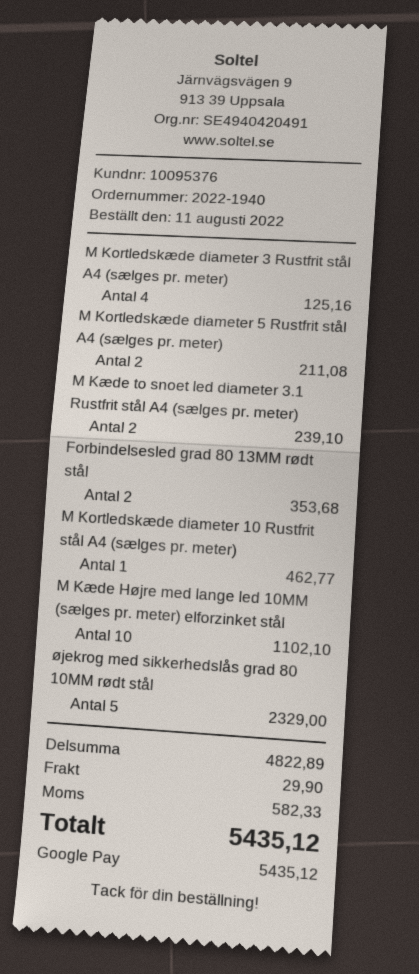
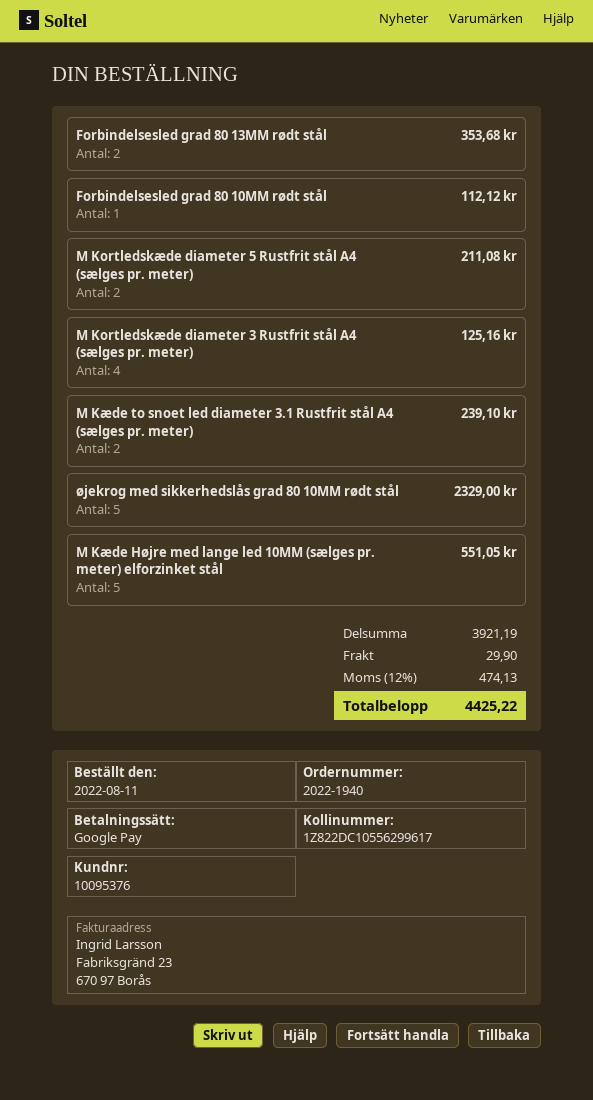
M Kortledskæde diameter 10 Rustfrit stål A4 (sælges pr. meter): 1 for 462.77 -> none
M Kæde Højre med lange led 10MM (sælges pr. meter) elforzinket stål: 10 for 1102.10 -> 5 for 551.05
Forbindelsesled grad 80 10MM rødt stål: none -> 1 for 112.12
subtotal: 4822.89 -> 3921.19
tax: 582.33 -> 474.13
total: 5435.12 -> 4425.22

